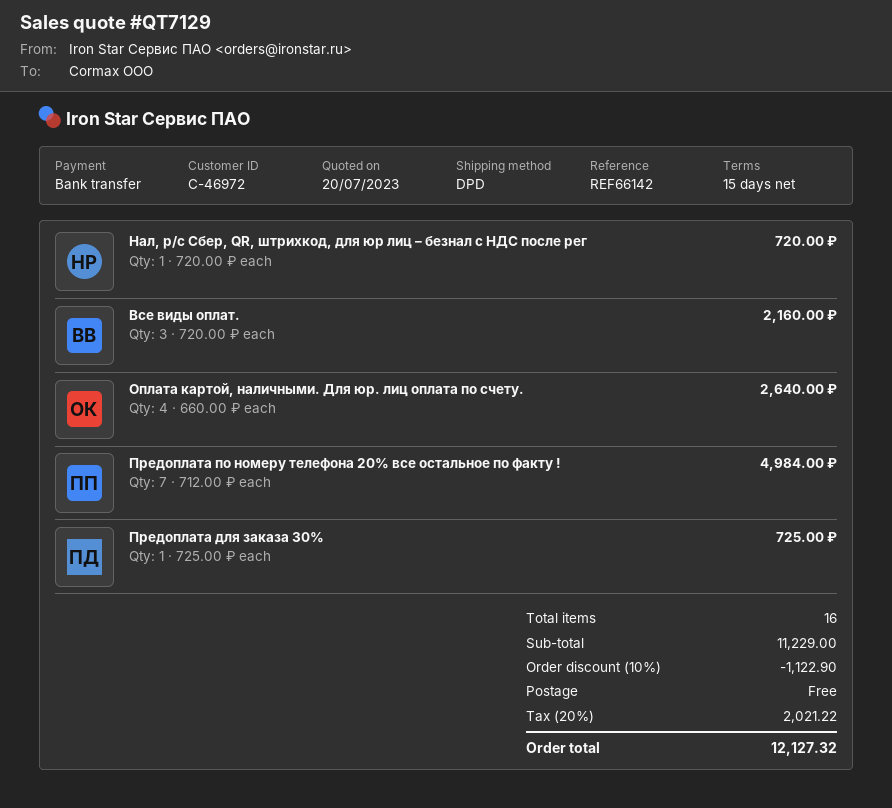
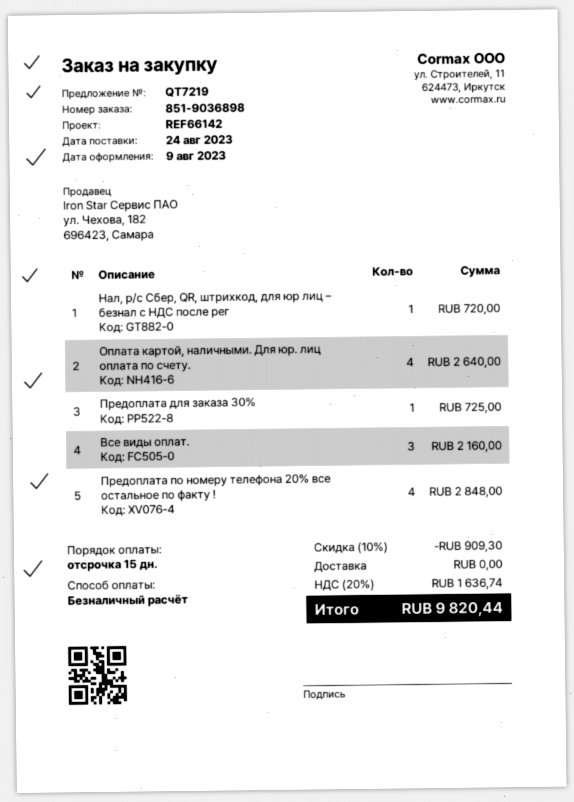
quote number: QT7129 -> QT7219
Предоплата по номеру телефона 20% все остальное по факту !: 7 for 4984.00 -> 4 for 2848.00
discount: 10% = 1122.90 -> 10% = 909.30
tax: 20% = 2021.22 -> 20% = 1636.74
total: 12127.32 -> 9820.44

